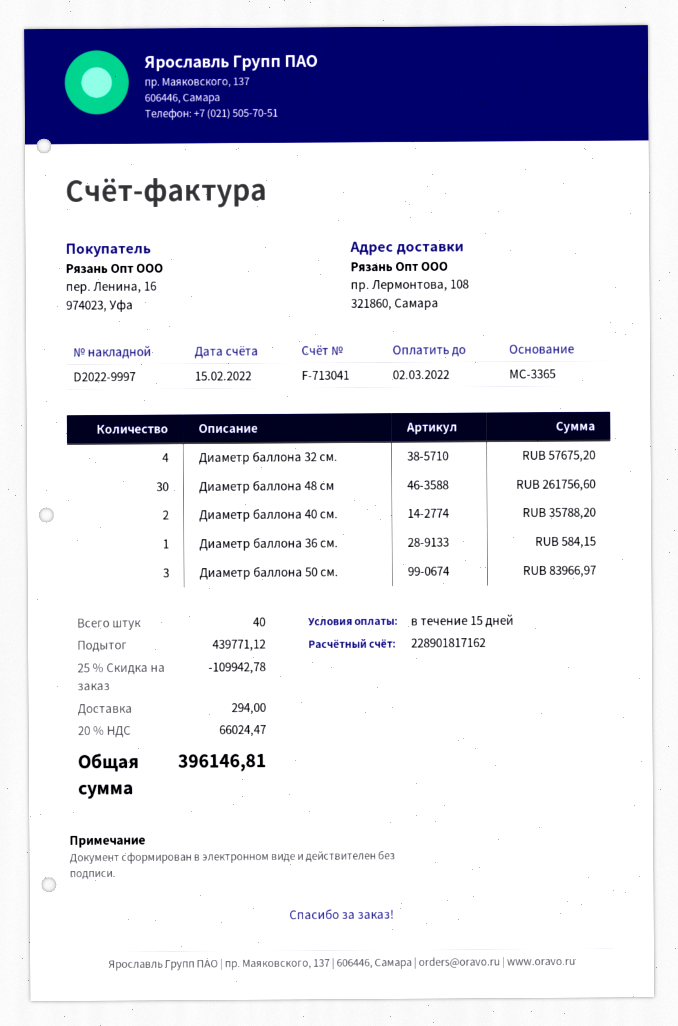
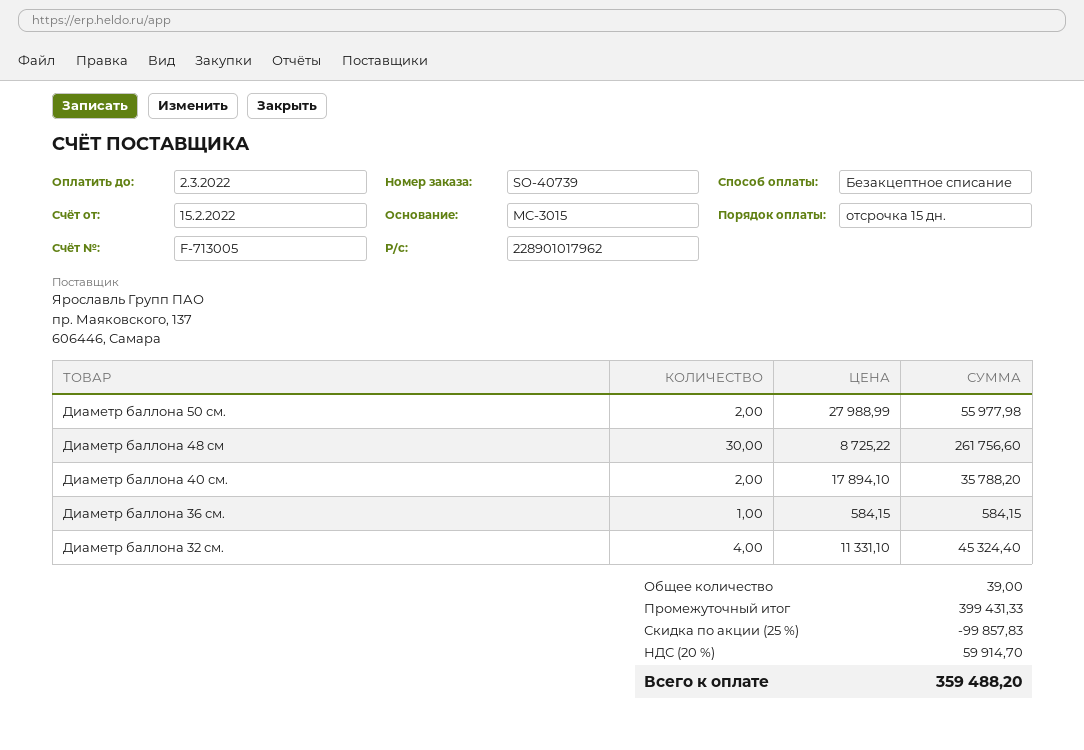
invoice number: F-713041 -> F-713005
reference: MC-3365 -> MC-3015
bank account: 228901817162 -> 228901017962
Диаметр баллона 32 см.: 4 for 57675.20 -> 4 for 45324.40
Диаметр баллона 50 см.: 3 for 83966.97 -> 2 for 55977.98
total quantity: 40 -> 39
subtotal: 439771.12 -> 399431.33
discount: 25% = 109942.78 -> 25% = 99857.83
shipping: 294.00 -> none
tax: 20% = 66024.47 -> 20% = 59914.70
total: 396146.81 -> 359488.20

